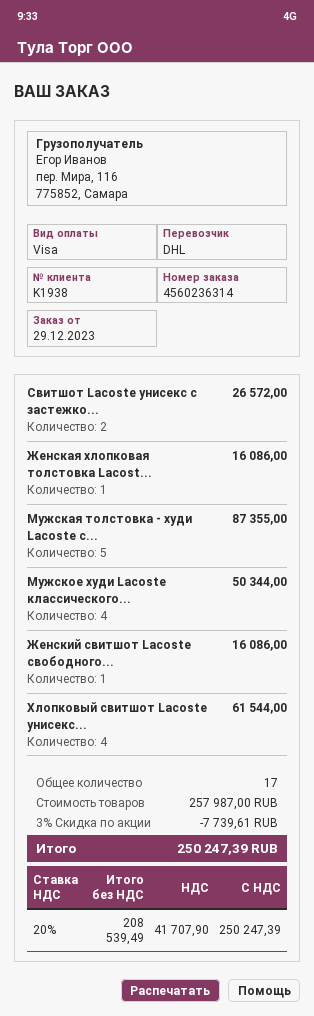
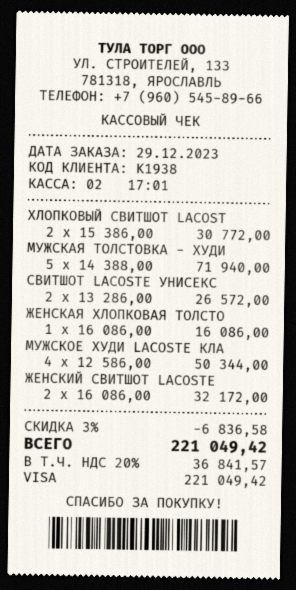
Мужская толстовка - худи Lacoste с...: 5 for 87355.00 -> 5 for 71940.00
Женский свитшот Lacoste свободного...: 1 for 16086.00 -> 2 for 32172.00
Хлопковый свитшот Lacoste унисекс...: 4 for 61544.00 -> 2 for 30772.00
discount: 3% = 7739.61 -> 3% = 6836.58
tax: 20% = 41707.90 -> 20% = 36841.57
total: 250247.39 -> 221049.42

